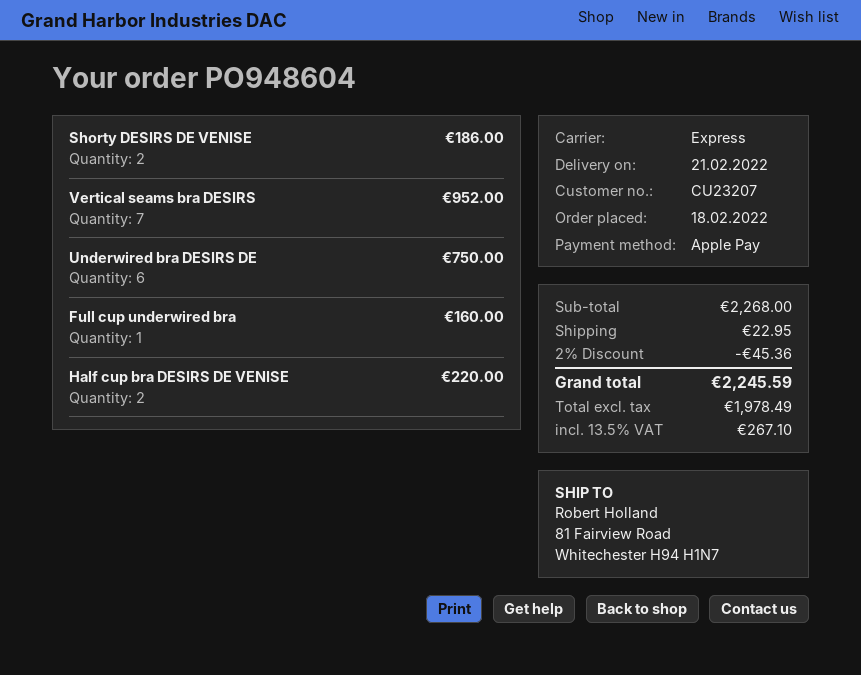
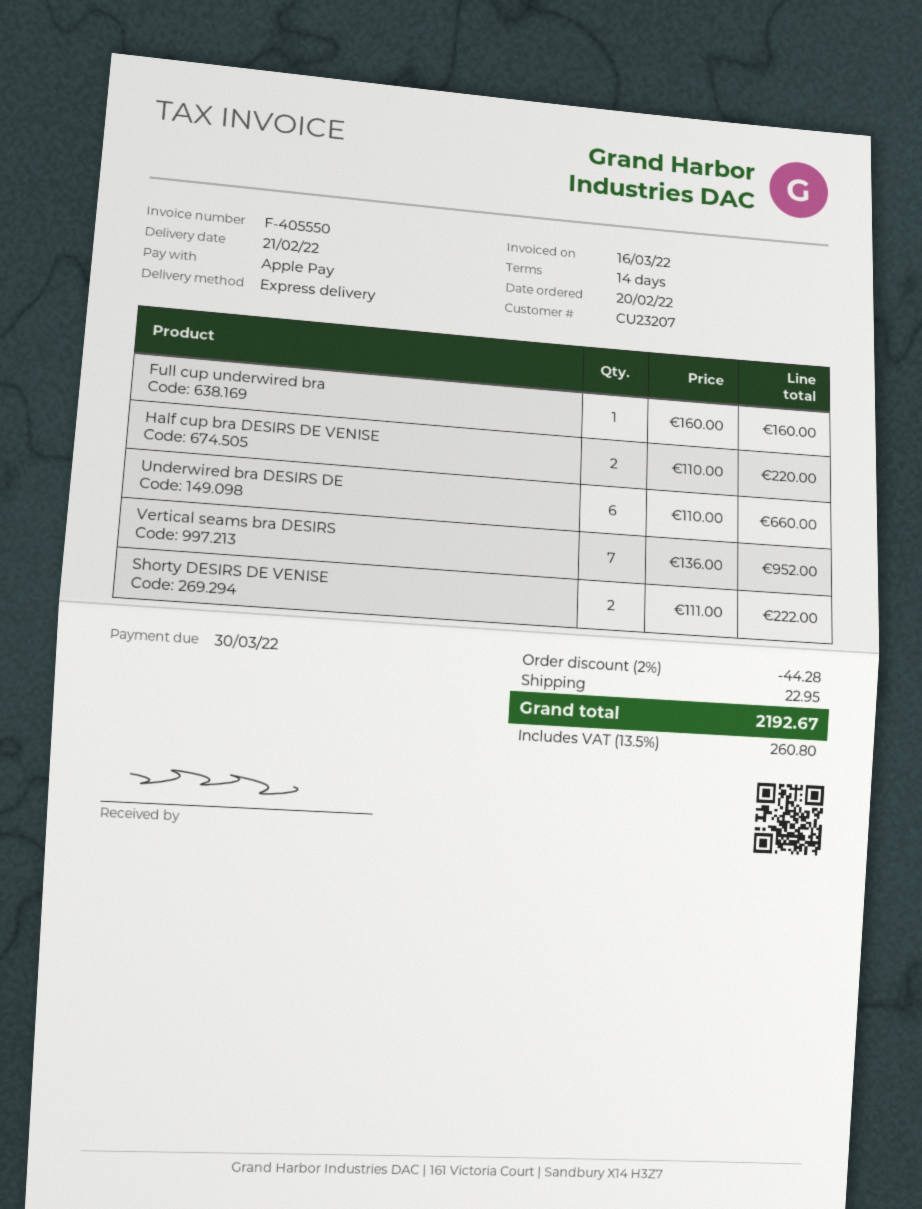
order date: 2022-02-18 -> 2022-02-20
Shorty DESIRS DE VENISE: 2 for 186.00 -> 2 for 222.00
Underwired bra DESIRS DE: 6 for 750.00 -> 6 for 660.00
discount: 2% = 45.36 -> 2% = 44.28
tax: 13.5% = 267.10 -> 13.5% = 260.80
total: 2245.59 -> 2192.67

